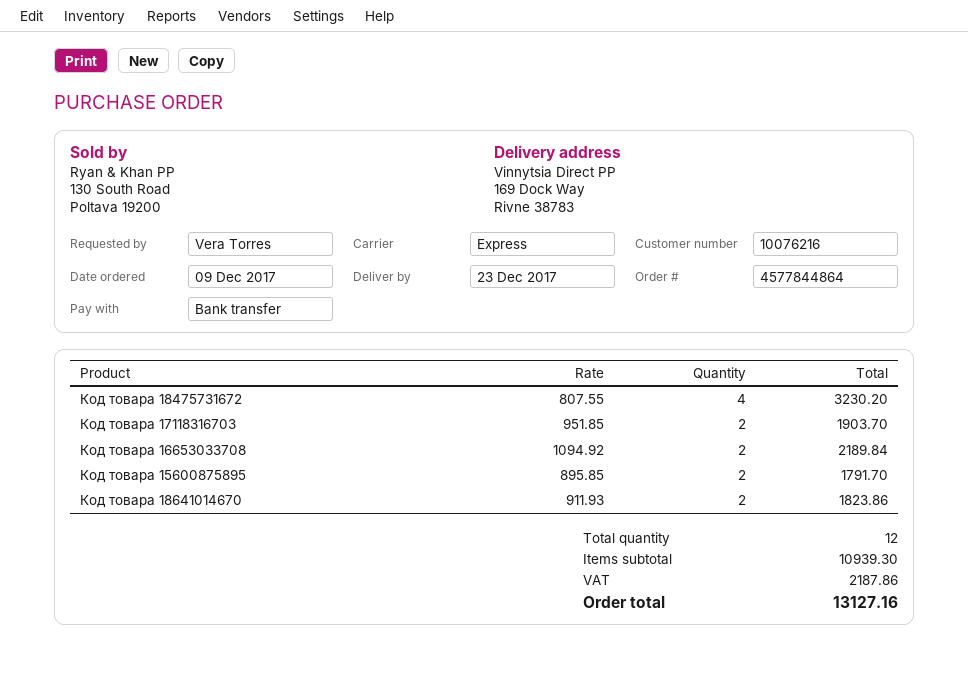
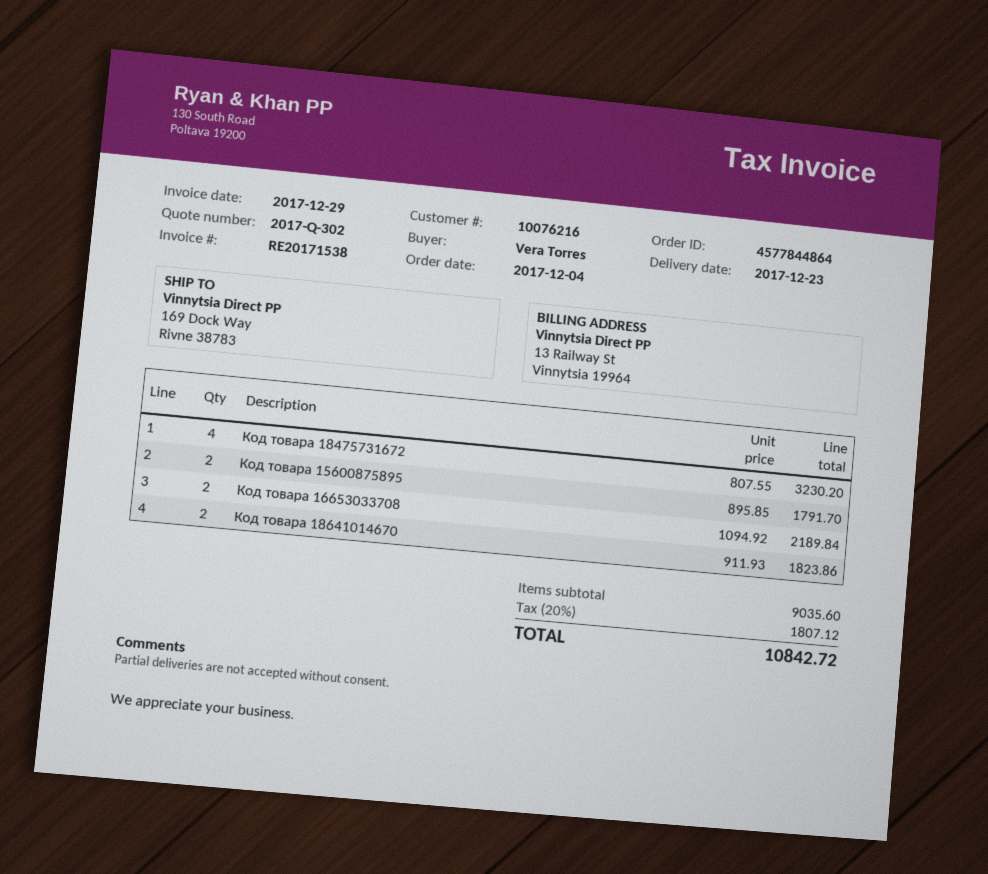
order date: 2017-12-09 -> 2017-12-04
Код товара 17118316703: 2 x 951.85 = 1903.70 -> none
subtotal: 10939.30 -> 9035.60
tax: 2187.86 -> 1807.12
total: 13127.16 -> 10842.72

